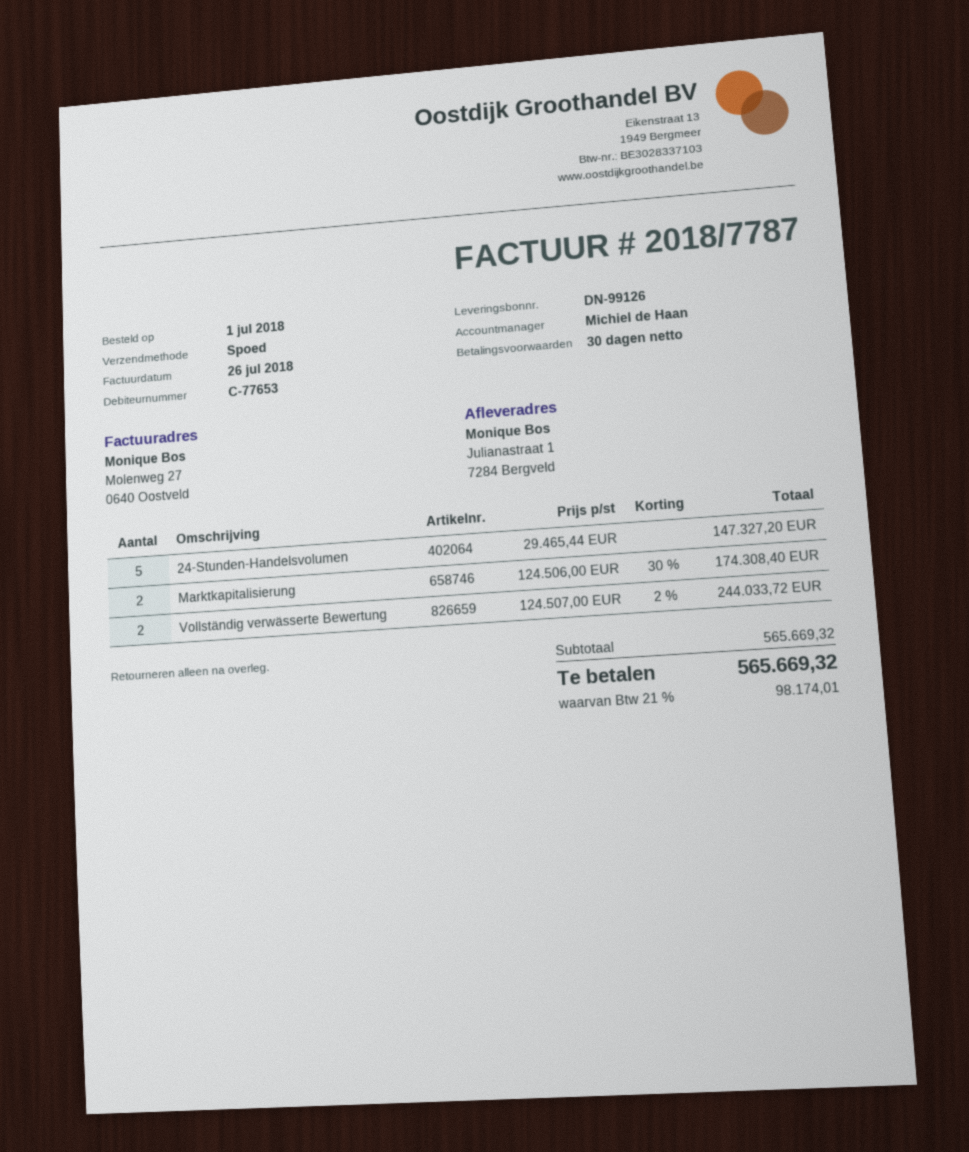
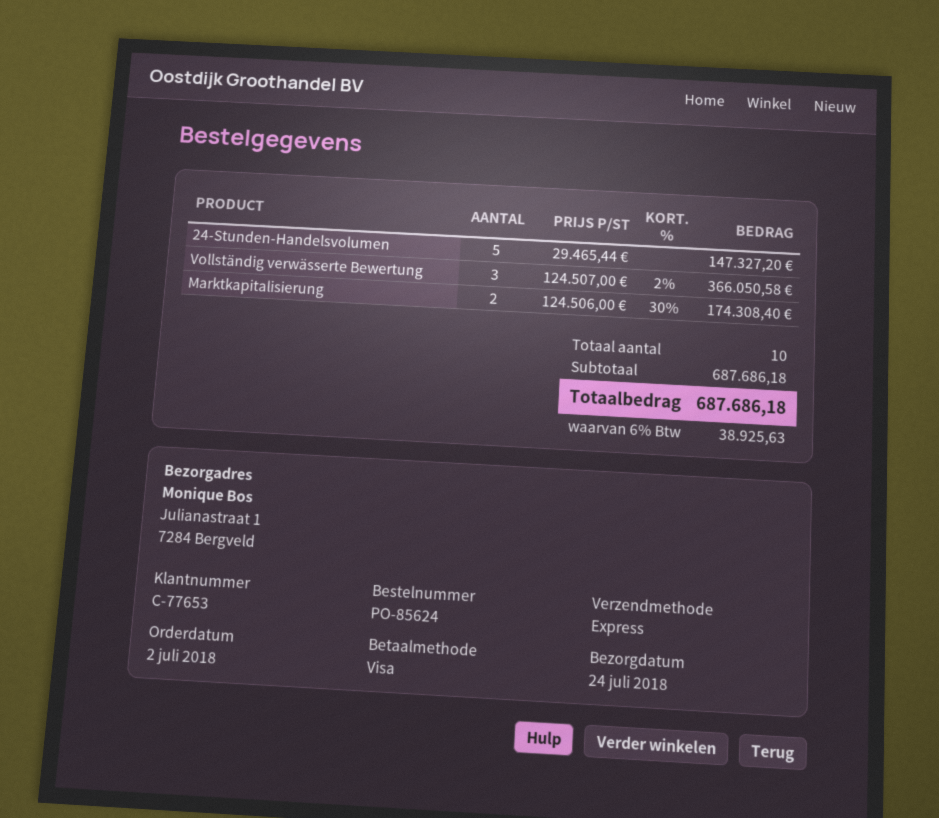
order date: 2018-07-01 -> 2018-07-02
Vollständig verwässerte Bewertung: 2 x 124507.00 - 2% = 244033.72 -> 3 x 124507.00 - 2% = 366050.58
subtotal: 565669.32 -> 687686.18
tax: 21% = 98174.01 -> 6% = 38925.63
total: 565669.32 -> 687686.18

